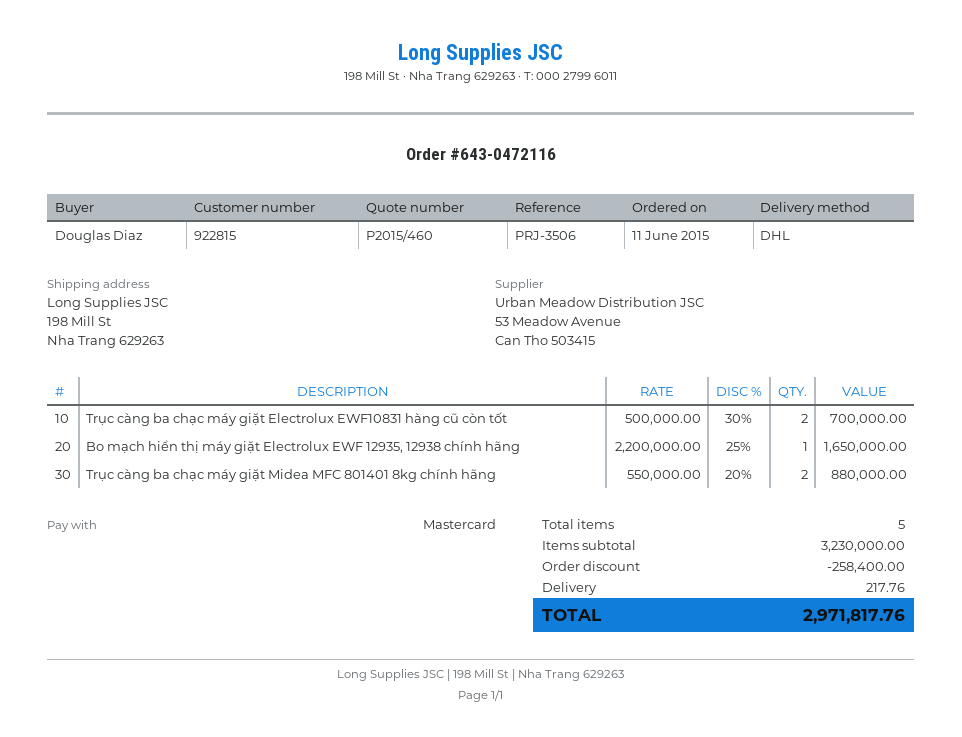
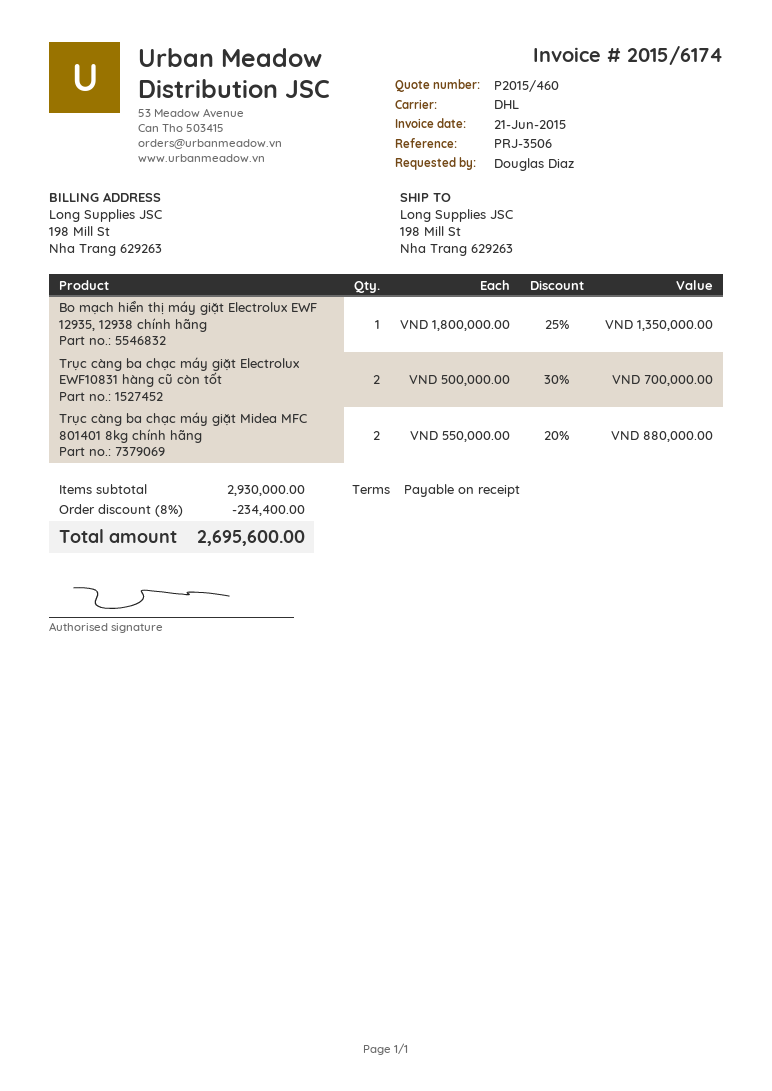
Bo mạch hiển thị máy giặt Electrolux EWF 12935, 12938 chính hãng: 1 x 2200000.00 - 25% = 1650000.00 -> 1 x 1800000.00 - 25% = 1350000.00
subtotal: 3230000.00 -> 2930000.00
discount: 258400.00 -> 234400.00
shipping: 217.76 -> none
total: 2971817.76 -> 2695600.00

